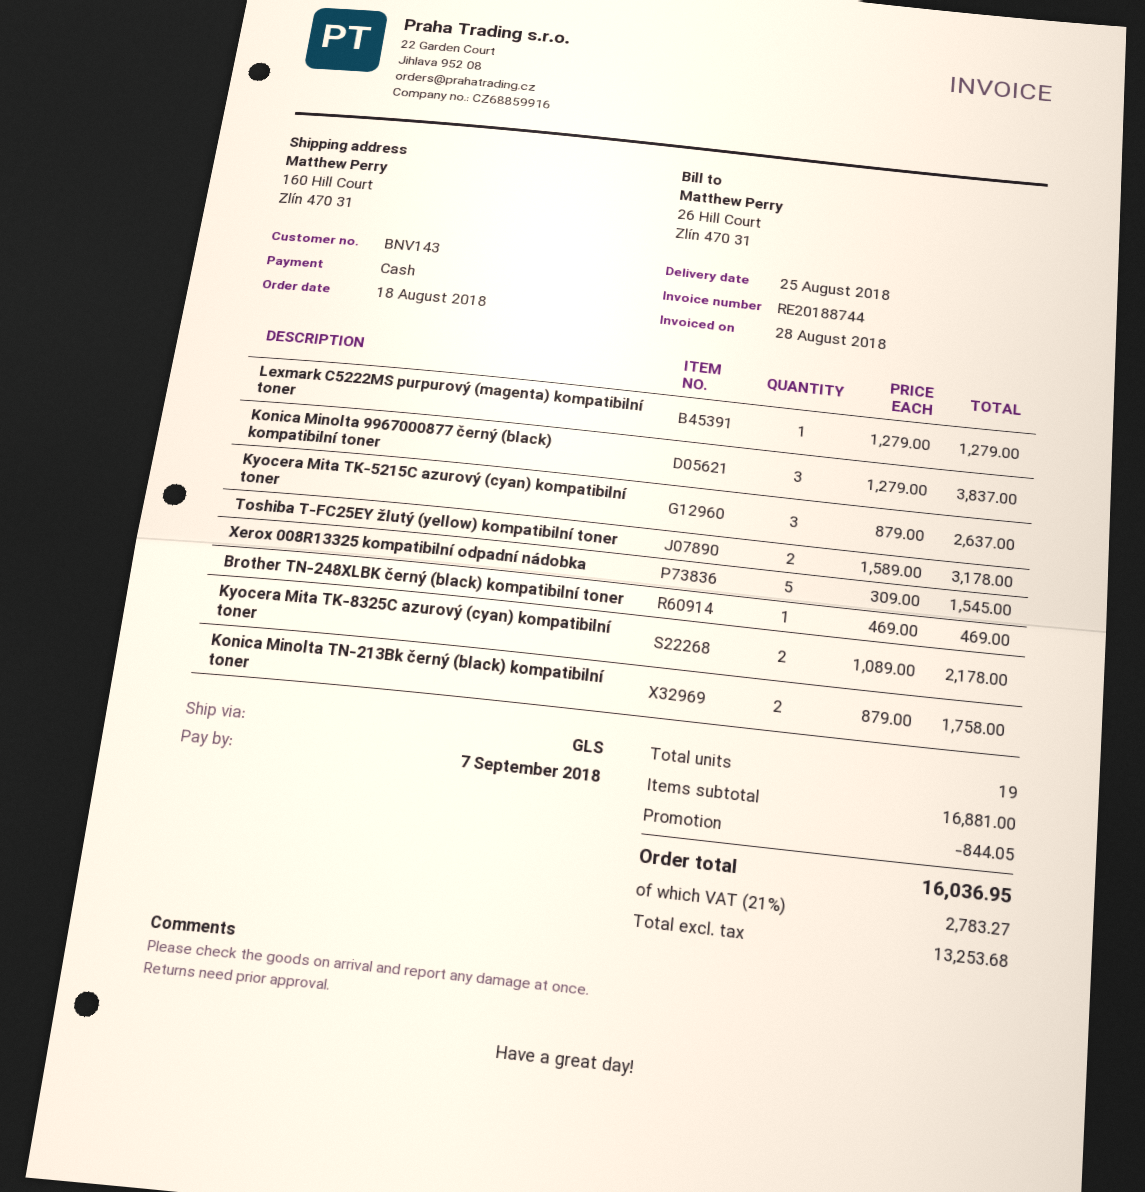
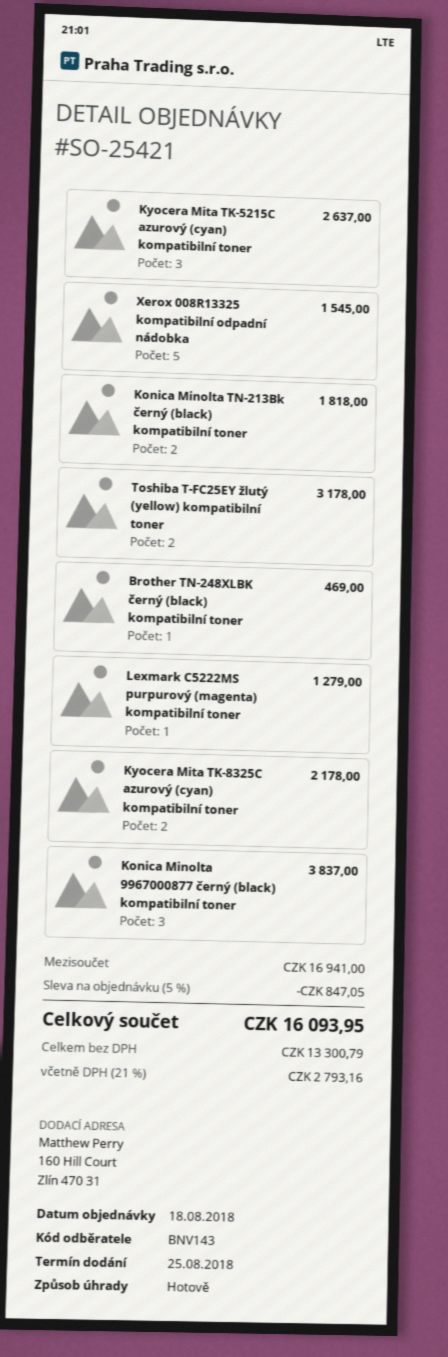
Konica Minolta TN-213Bk černý (black) kompatibilní toner: 2 for 1758.00 -> 2 for 1818.00
subtotal: 16881.00 -> 16941.00
discount: 844.05 -> 847.05
net: 13253.68 -> 13300.79
tax: 21% = 2783.27 -> 21% = 2793.16
total: 16036.95 -> 16093.95

